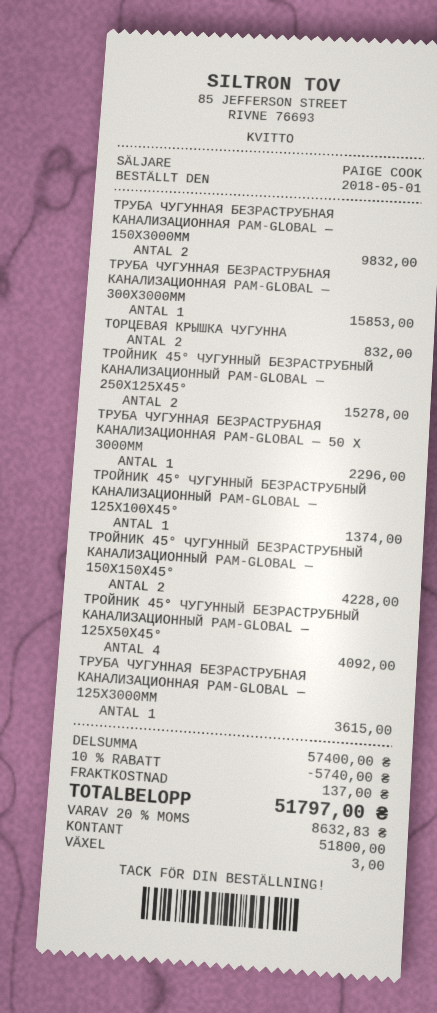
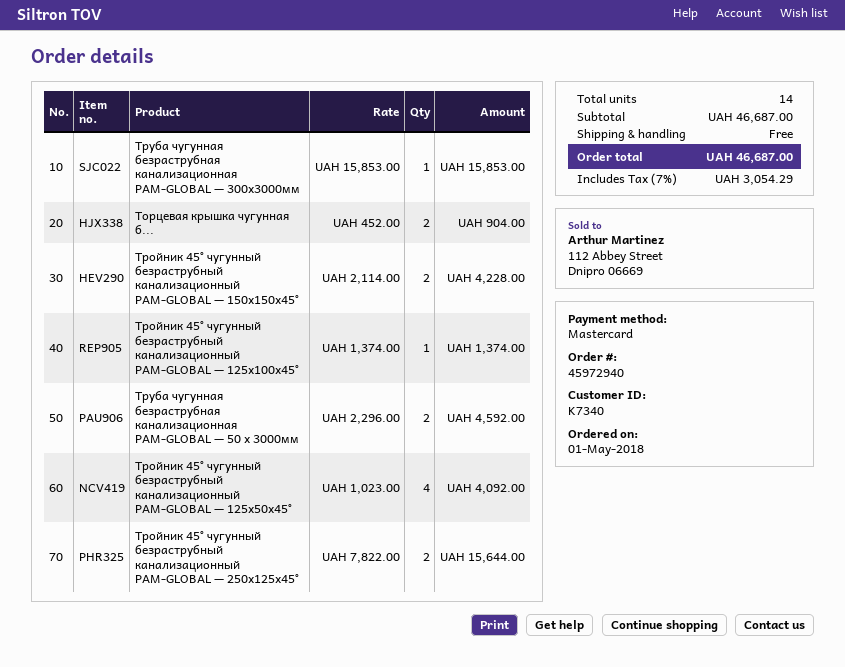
payment method: cash -> Mastercard
ТРУБА ЧУГУННАЯ БЕЗРАСТРУБНАЯ КАНАЛИЗАЦИОННАЯ PAM-GLOBAL — 150Х3000ММ: 2 for 9832.00 -> none
ТОРЦЕВАЯ КРЫШКА ЧУГУННА: 2 for 832.00 -> 2 for 904.00
ТРОЙНИК 45° ЧУГУННЫЙ БЕЗРАСТРУБНЫЙ КАНАЛИЗАЦИОННЫЙ PAM-GLOBAL — 250Х125Х45°: 2 for 15278.00 -> 2 for 15644.00
ТРУБА ЧУГУННАЯ БЕЗРАСТРУБНАЯ КАНАЛИЗАЦИОННАЯ PAM-GLOBAL — 50 Х 3000ММ: 1 for 2296.00 -> 2 for 4592.00
ТРУБА ЧУГУННАЯ БЕЗРАСТРУБНАЯ КАНАЛИЗАЦИОННАЯ PAM-GLOBAL — 125Х3000ММ: 1 for 3615.00 -> none
subtotal: 57400.00 -> 46687.00
discount: 10% = 5740.00 -> none
shipping: 137.00 -> 0.00
tax: 20% = 8632.83 -> 7% = 3054.29
total: 51797.00 -> 46687.00

